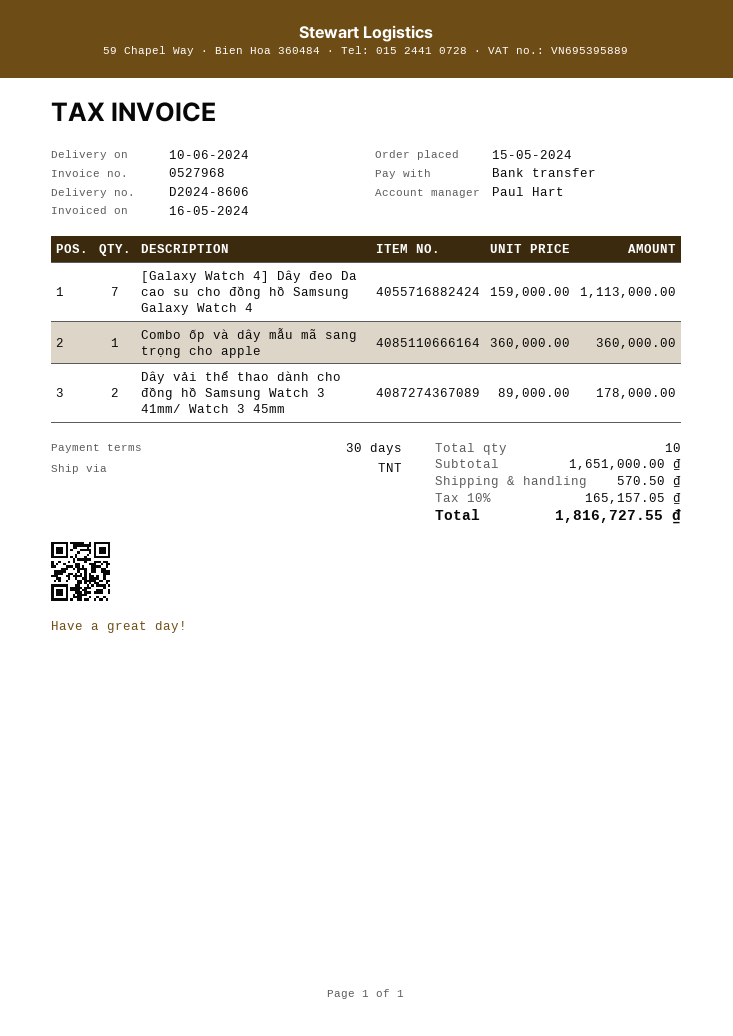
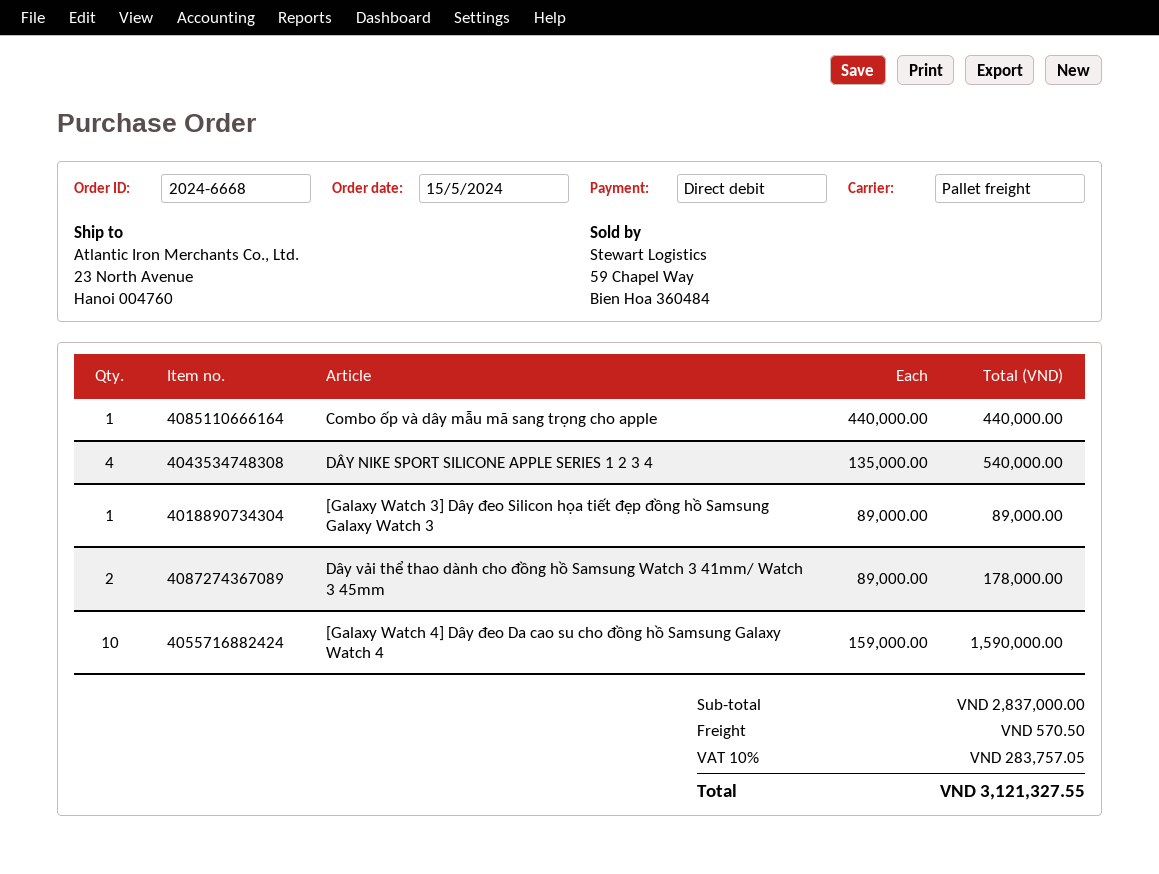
payment method: bank transfer -> direct debit
shipping method: TNT -> pallet freight
[Galaxy Watch 4] Dây đeo Da cao su cho đồng hồ Samsung Galaxy Watch 4: 7 x 159000.00 = 1113000.00 -> 10 x 159000.00 = 1590000.00
Combo ốp và dây mẫu mã sang trọng cho apple: 1 x 360000.00 = 360000.00 -> 1 x 440000.00 = 440000.00
DÂY NIKE SPORT SILICONE APPLE SERIES 1 2 3 4: none -> 4 x 135000.00 = 540000.00
[Galaxy Watch 3] Dây đeo Silicon họa tiết đẹp đồng hồ Samsung Galaxy Watch 3: none -> 1 x 89000.00 = 89000.00
subtotal: 1651000.00 -> 2837000.00
tax: 10% = 165157.05 -> 10% = 283757.05
total: 1816727.55 -> 3121327.55

